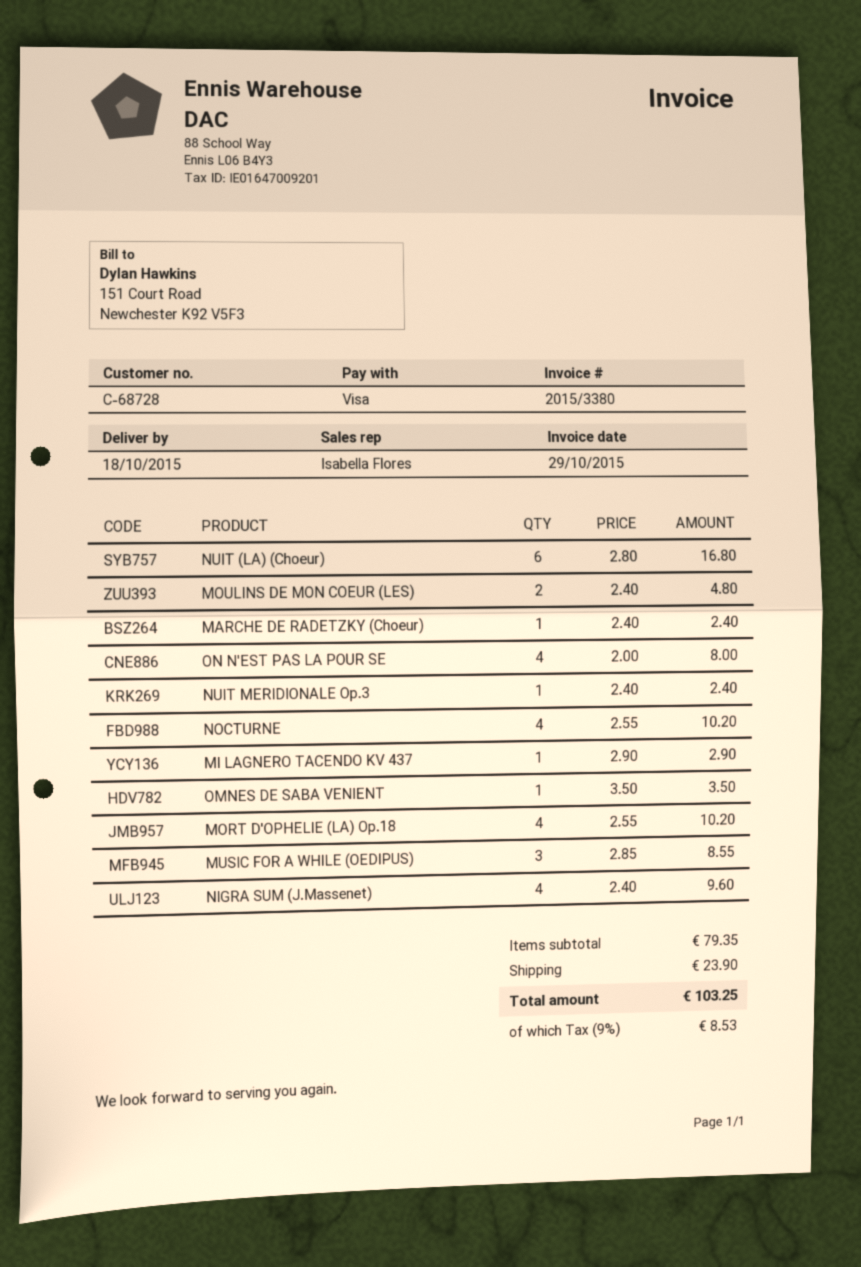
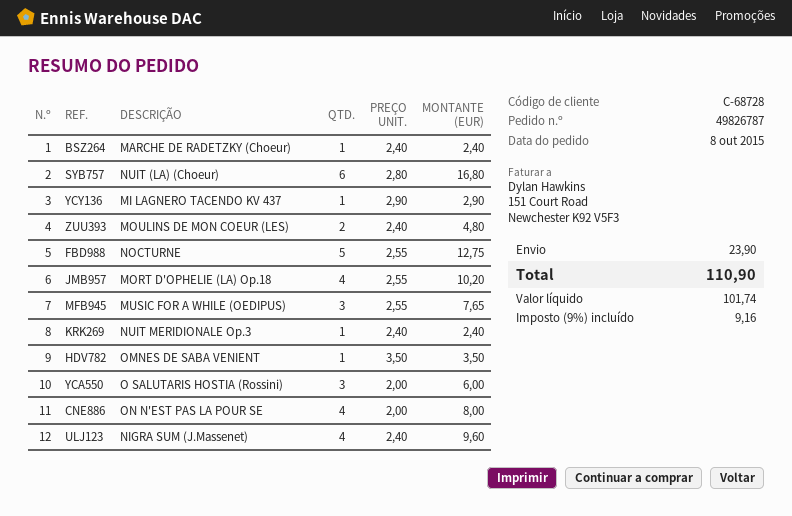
NOCTURNE: 4 x 2.55 = 10.20 -> 5 x 2.55 = 12.75
MUSIC FOR A WHILE (OEDIPUS): 3 x 2.85 = 8.55 -> 3 x 2.55 = 7.65
O SALUTARIS HOSTIA (Rossini): none -> 3 x 2.00 = 6.00
tax: 9% = 8.53 -> 9% = 9.16
total: 103.25 -> 110.90

